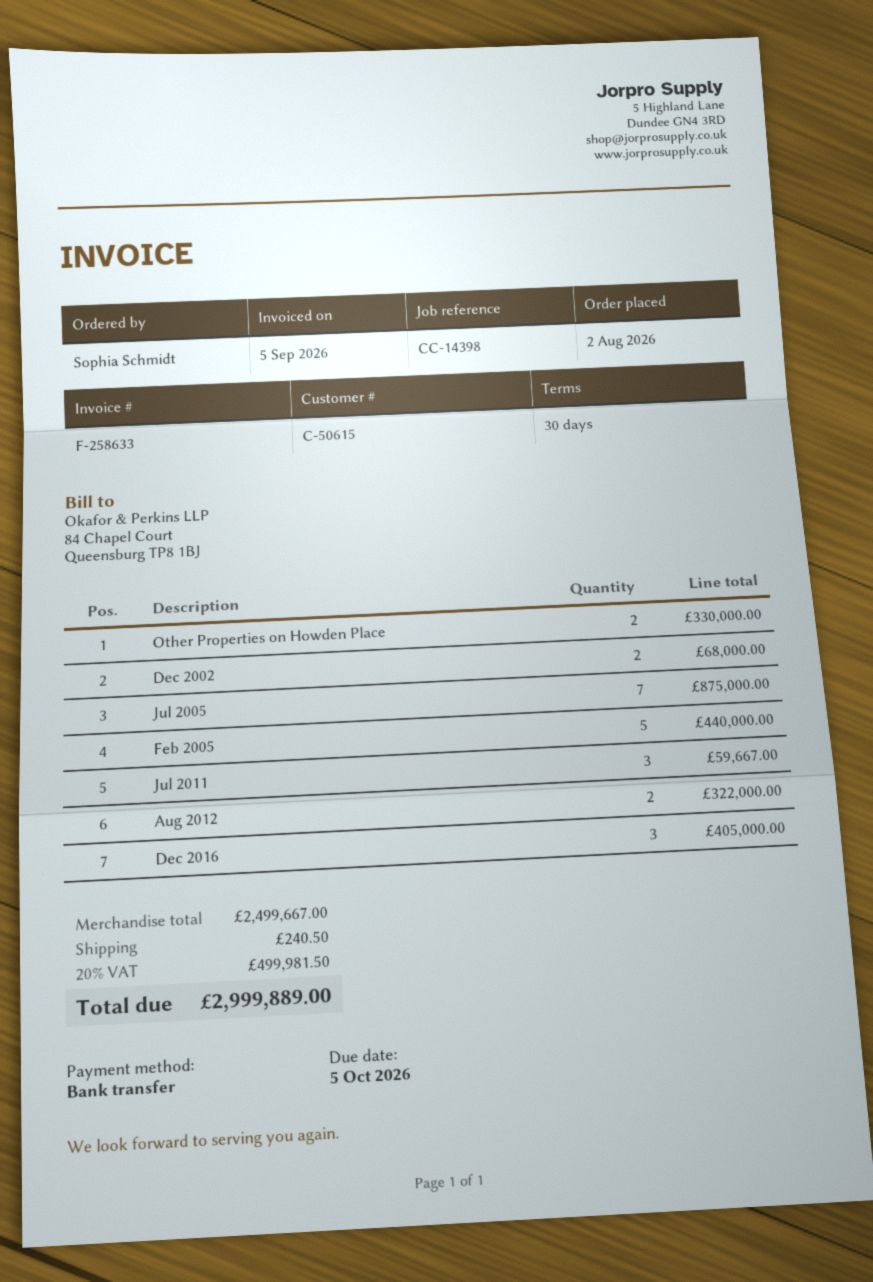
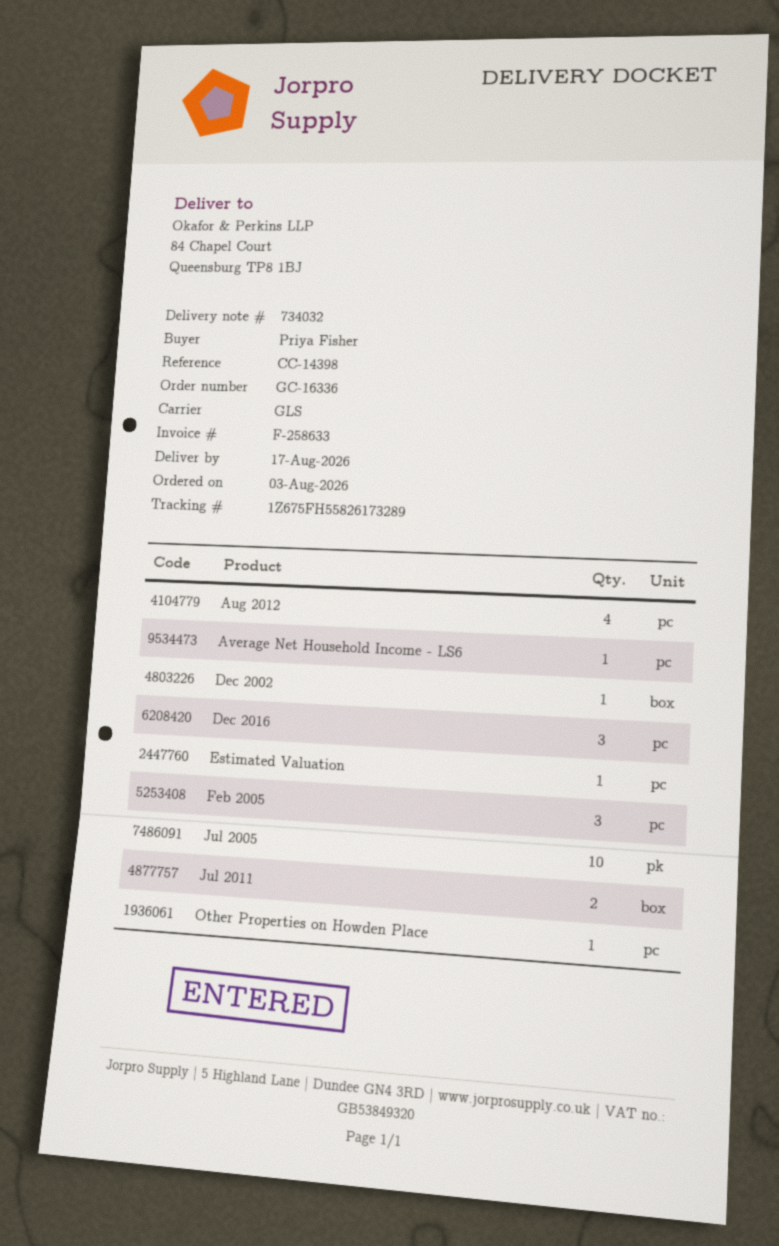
order date: 2026-08-02 -> 2026-08-03
ordered by: Sophia Schmidt -> Priya Fisher
Other Properties on Howden Place: 2 -> 1
Dec 2002: 2 -> 1
Jul 2005: 7 -> 10
Feb 2005: 5 -> 3
Jul 2011: 3 -> 2
Aug 2012: 2 -> 4
Average Net Household Income - LS6: none -> 1
Estimated Valuation: none -> 1

